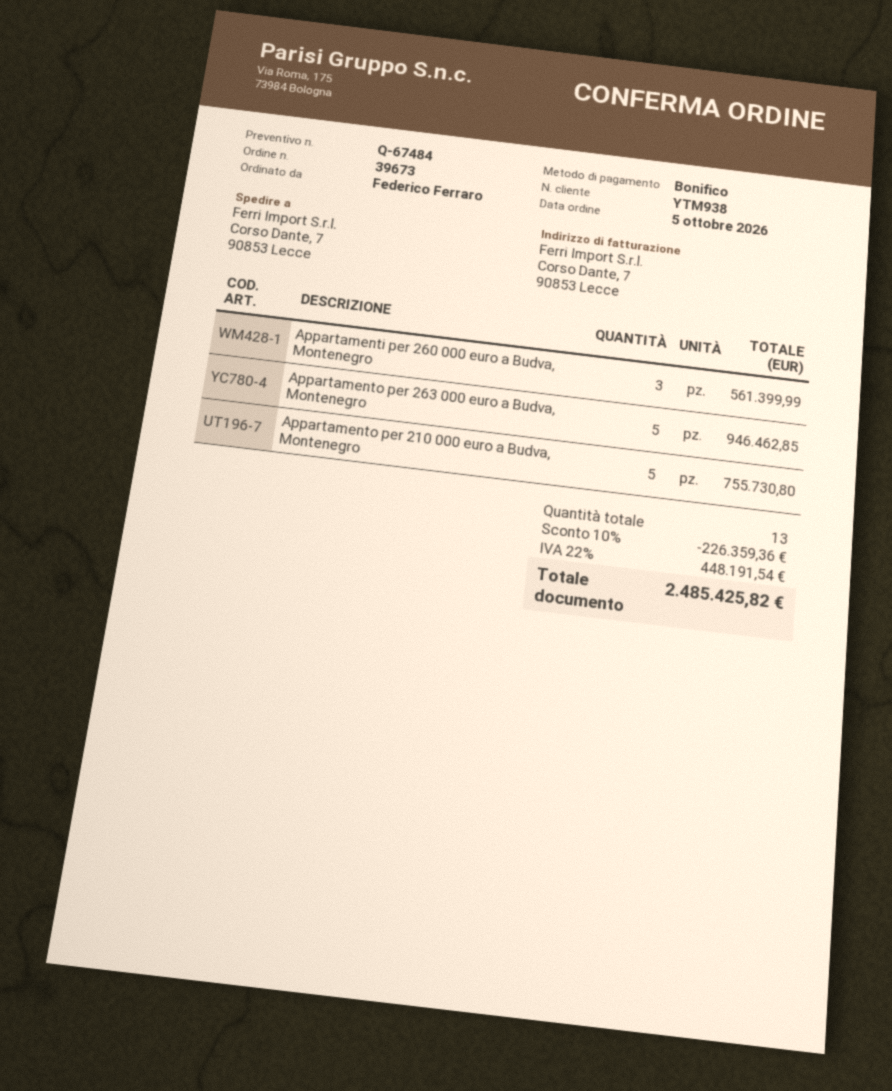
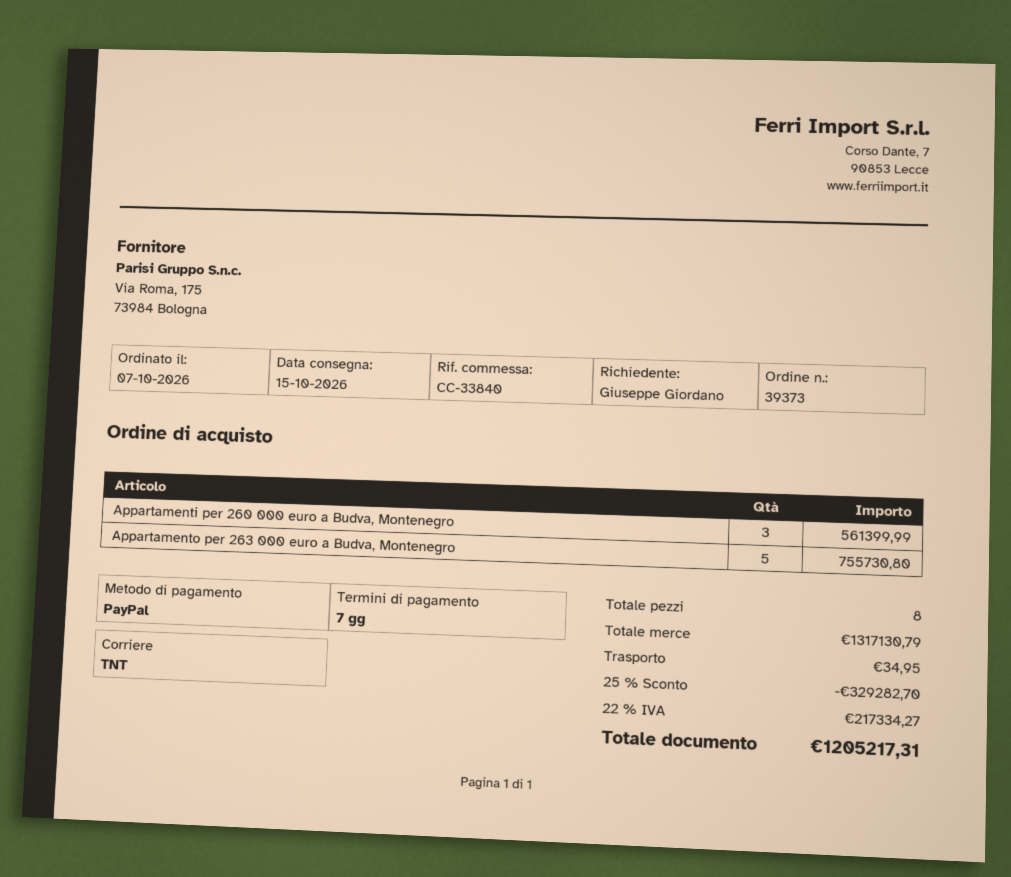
order number: 39673 -> 39373
order date: 2026-10-05 -> 2026-10-07
ordered by: Federico Ferraro -> Giuseppe Giordano
payment method: bank transfer -> PayPal
Appartamento per 263 000 euro a Budva, Montenegro: 5 for 946462.85 -> 5 for 755730.80
Appartamento per 210 000 euro a Budva, Montenegro: 5 for 755730.80 -> none
total quantity: 13 -> 8
discount: 10% = 226359.36 -> 25% = 329282.70
shipping: none -> 34.95
tax: 22% = 448191.54 -> 22% = 217334.27
total: 2485425.82 -> 1205217.31

